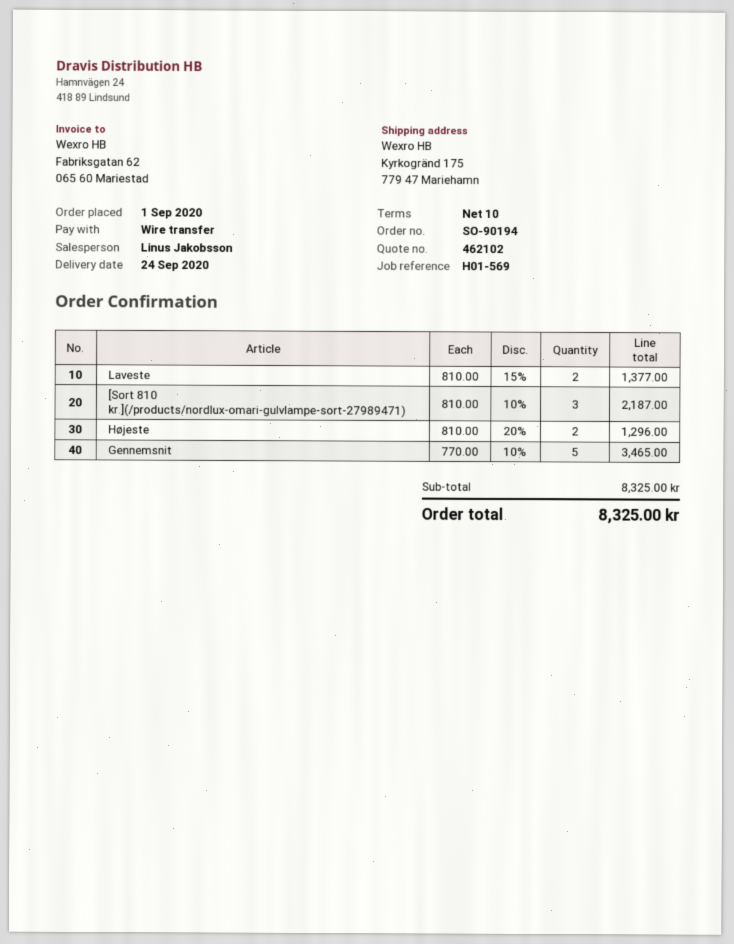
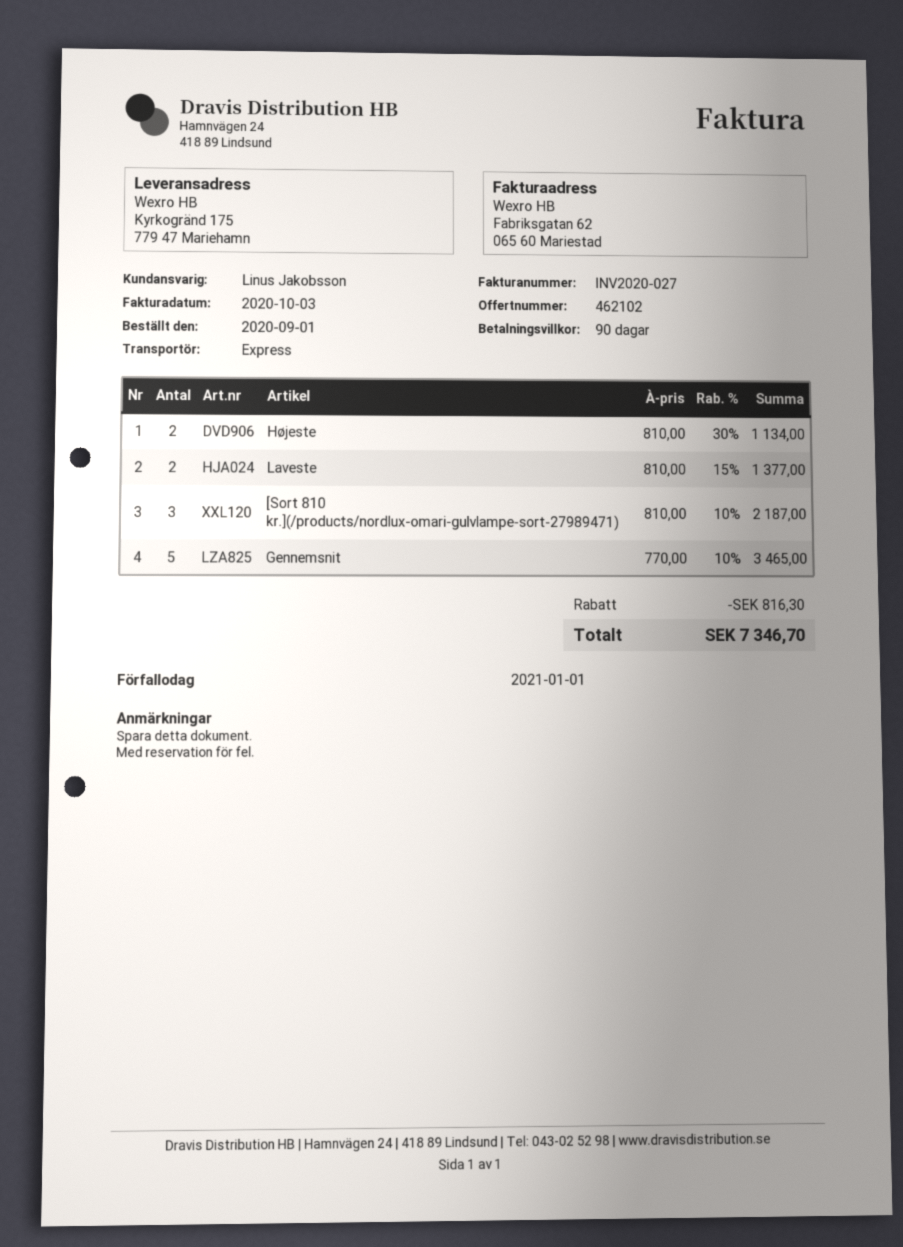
payment terms: 10 days -> 90 days
Højeste: 2 x 810.00 - 20% = 1296.00 -> 2 x 810.00 - 30% = 1134.00
discount: none -> 816.30
total: 8325.00 -> 7346.70

